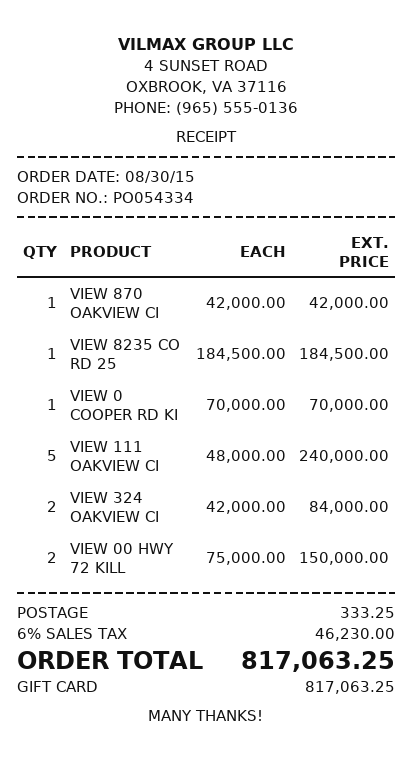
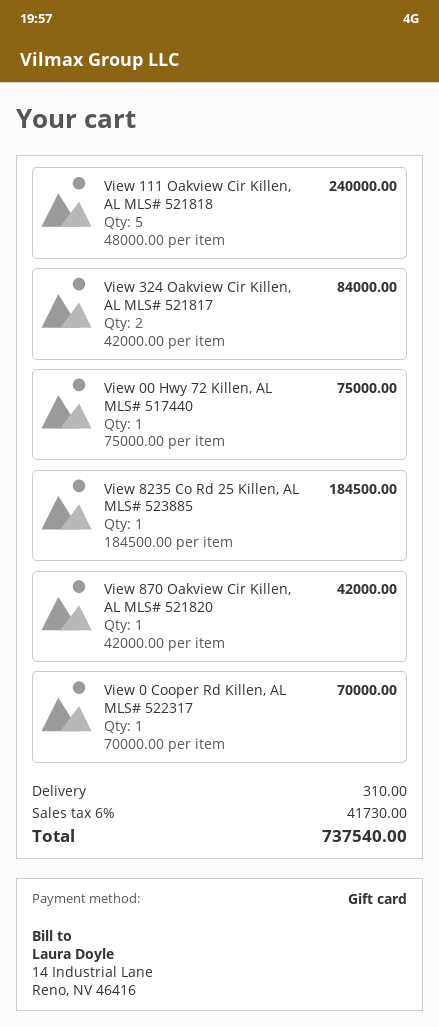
VIEW 00 HWY 72 KILL: 2 x 75000.00 = 150000.00 -> 1 x 75000.00 = 75000.00
shipping: 333.25 -> 310.00
tax: 6% = 46230.00 -> 6% = 41730.00
total: 817063.25 -> 737540.00

